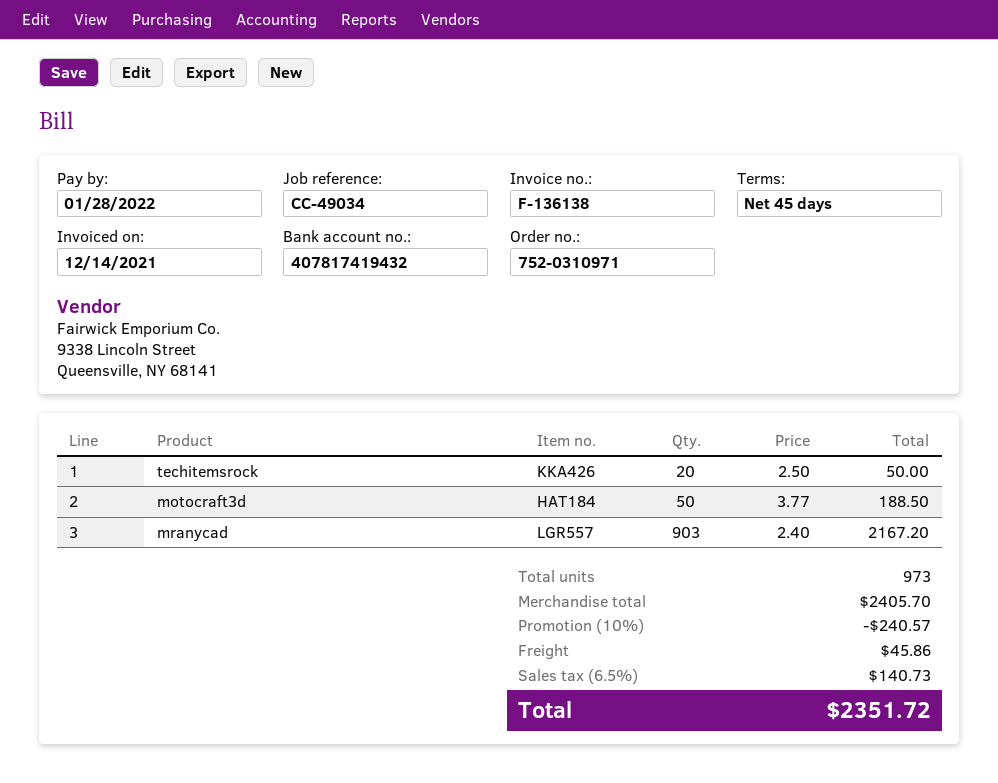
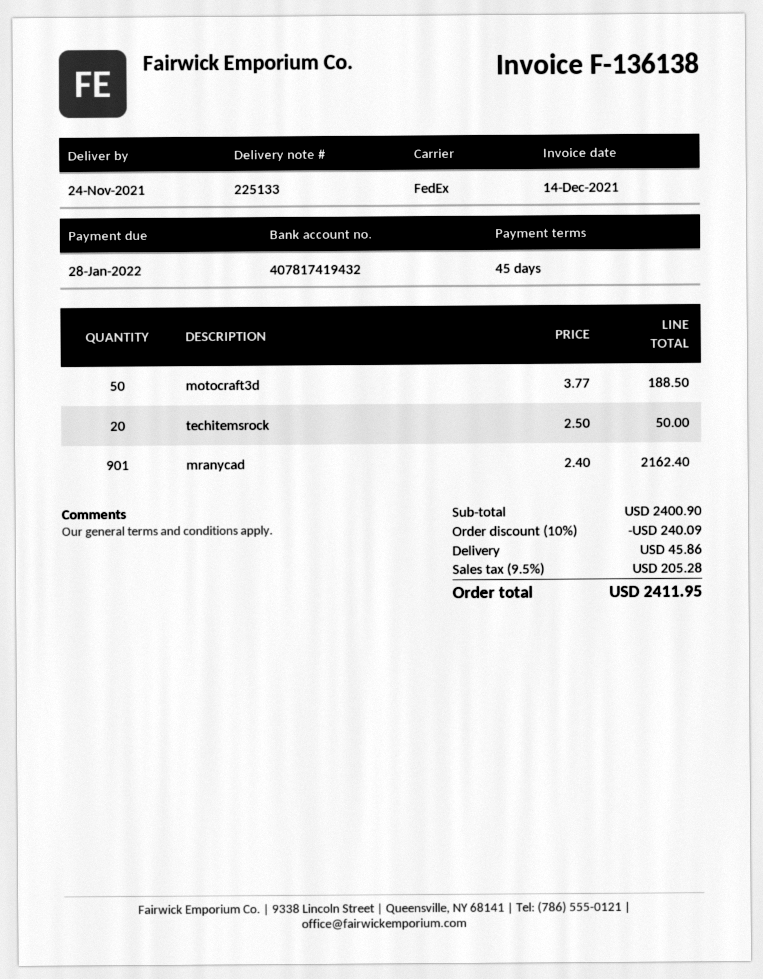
mranycad: 903 x 2.40 = 2167.20 -> 901 x 2.40 = 2162.40
subtotal: 2405.70 -> 2400.90
discount: 10% = 240.57 -> 10% = 240.09
tax: 6.5% = 140.73 -> 9.5% = 205.28
total: 2351.72 -> 2411.95

